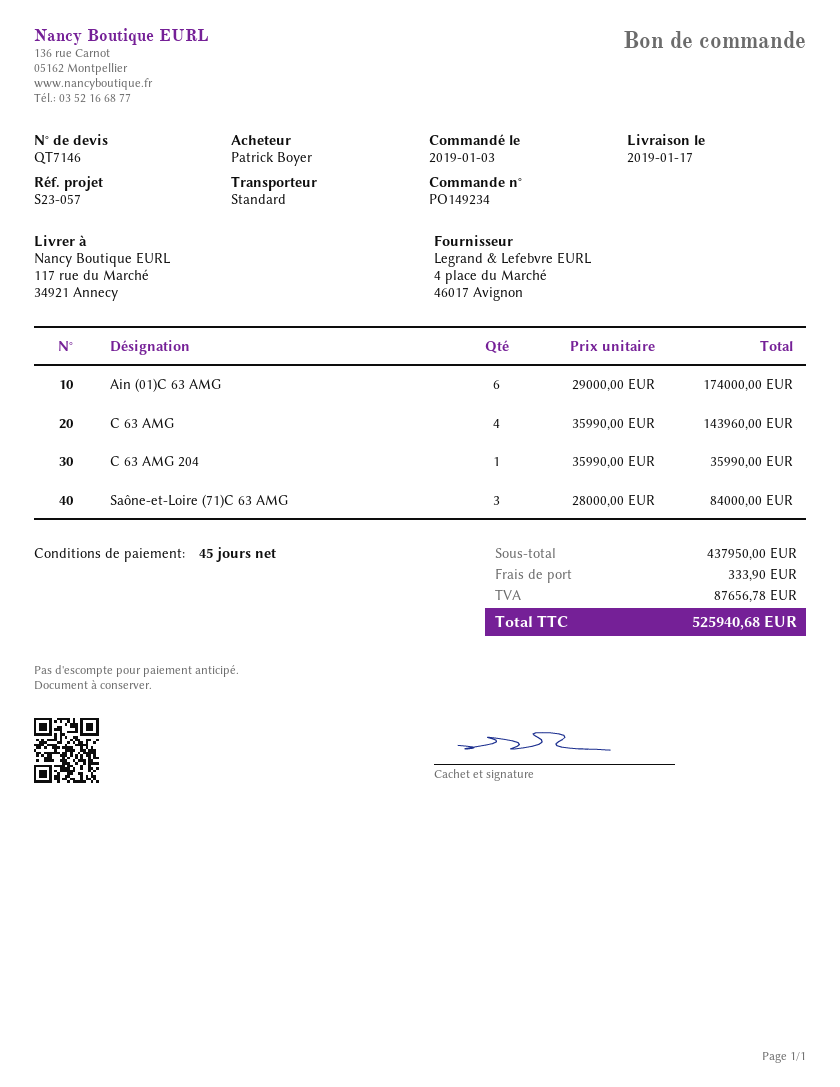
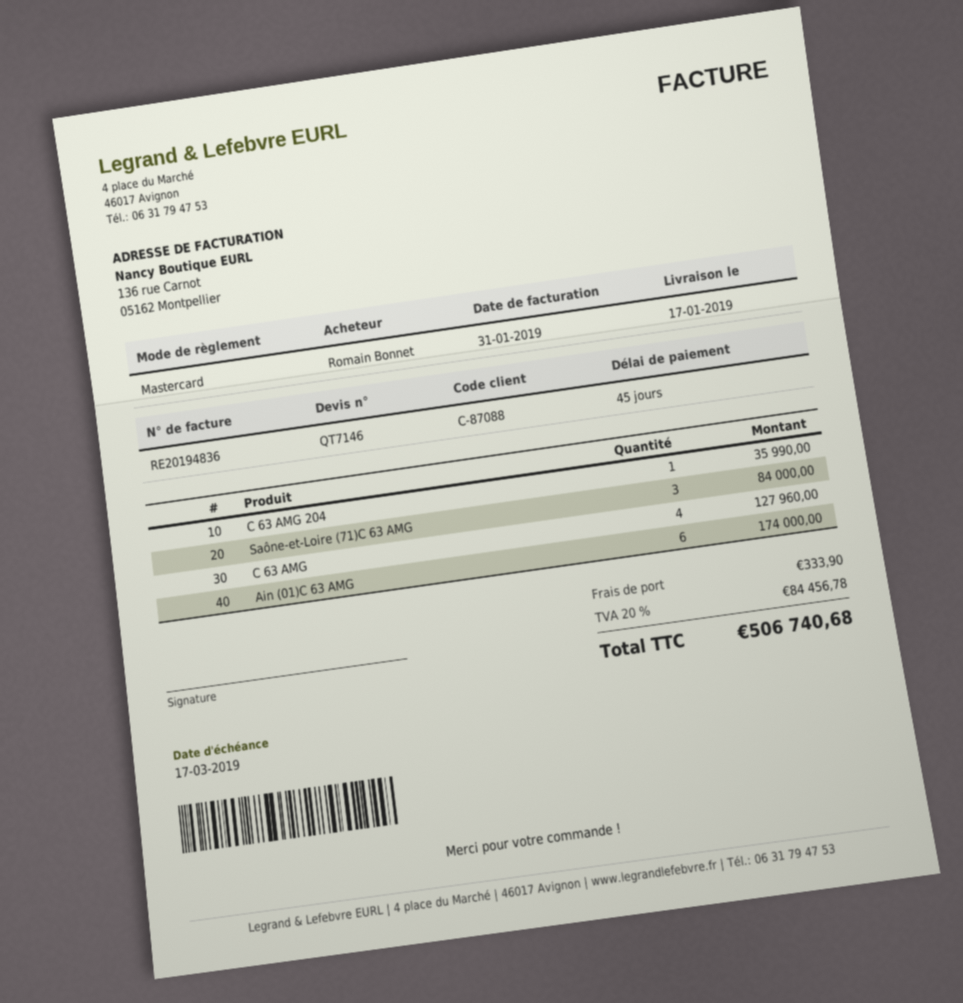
ordered by: Patrick Boyer -> Romain Bonnet
C 63 AMG: 4 for 143960.00 -> 4 for 127960.00
tax: 87656.78 -> 84456.78
total: 525940.68 -> 506740.68

